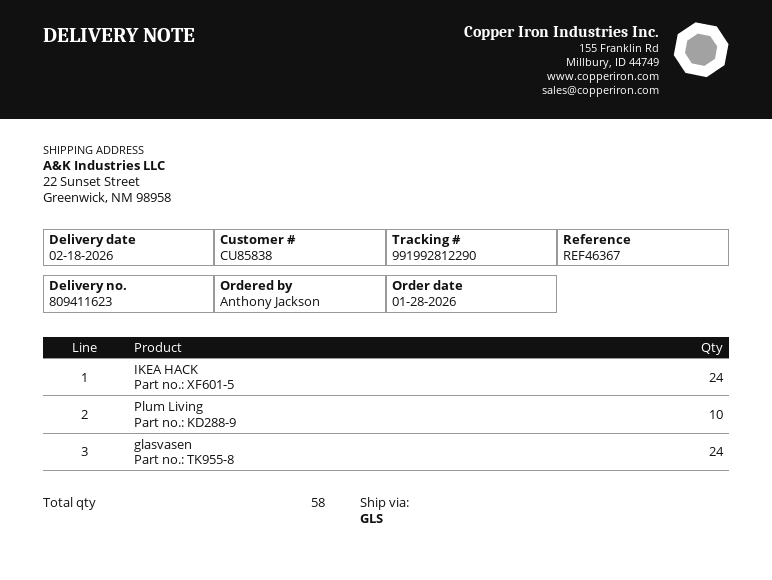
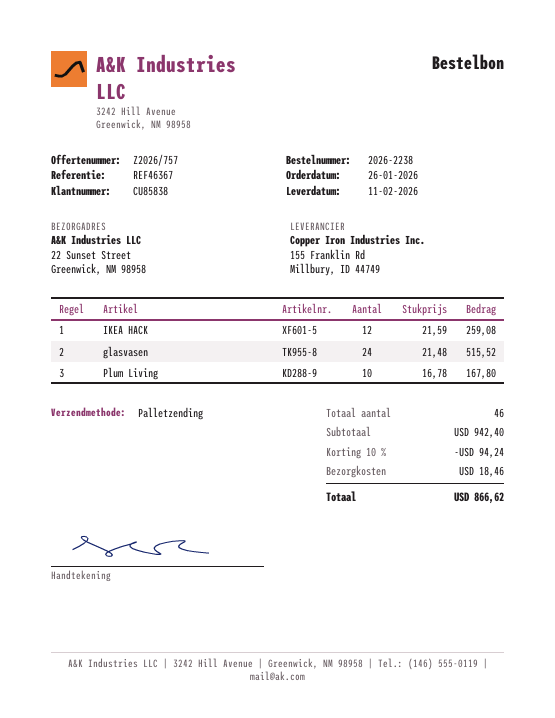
order date: 2026-01-28 -> 2026-01-26
delivery date: 2026-02-18 -> 2026-02-11
shipping method: GLS -> pallet freight
IKEA HACK: 24 -> 12
total quantity: 58 -> 46

